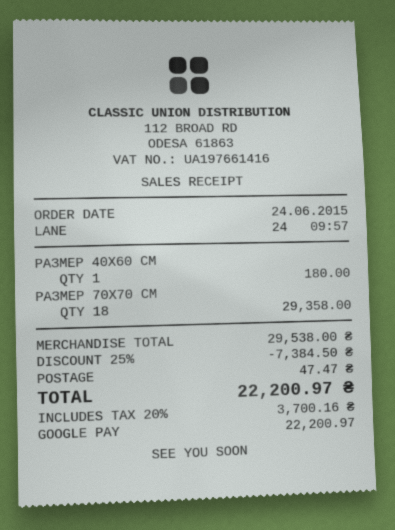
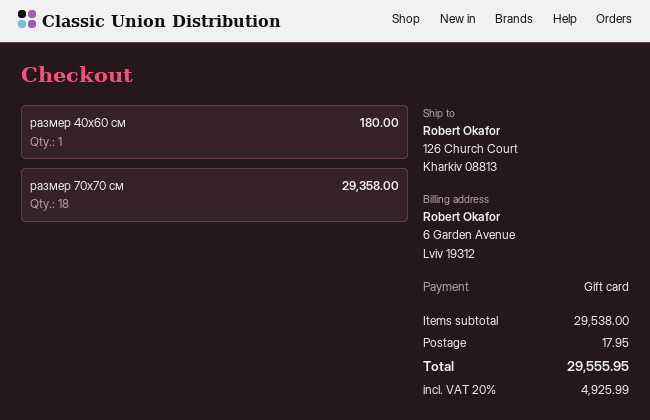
payment method: Google Pay -> gift card
discount: 25% = 7384.50 -> none
shipping: 47.47 -> 17.95
tax: 20% = 3700.16 -> 20% = 4925.99
total: 22200.97 -> 29555.95

